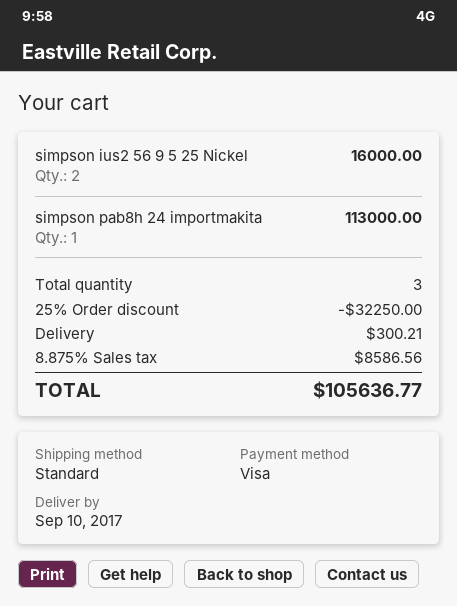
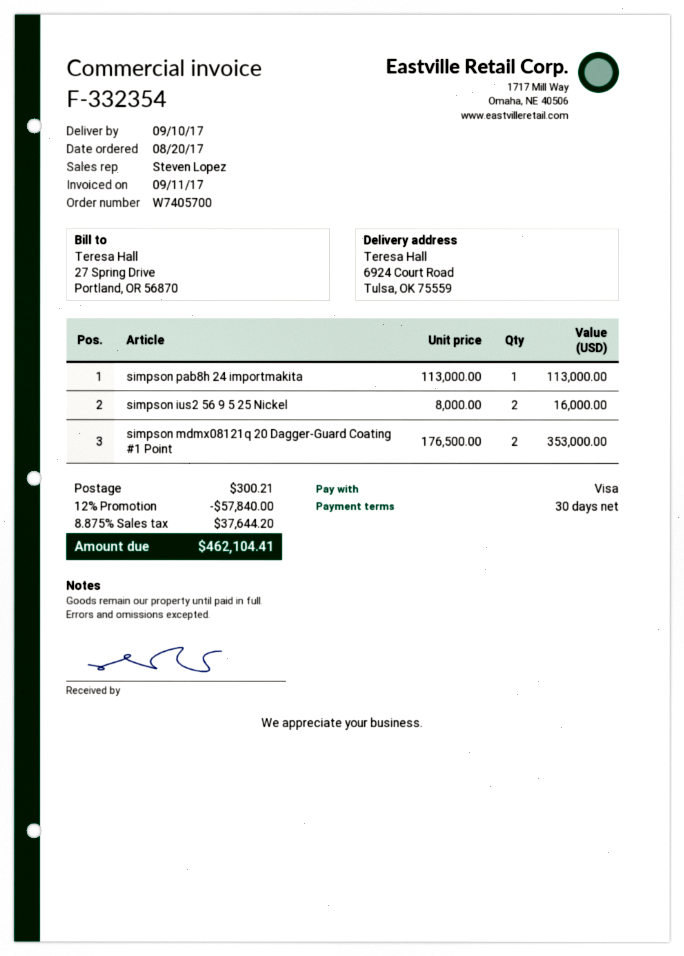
simpson mdmx08121q 20 Dagger-Guard Coating #1 Point: none -> 2 for 353000.00
discount: 25% = 32250.00 -> 12% = 57840.00
tax: 8.875% = 8586.56 -> 8.875% = 37644.20
total: 105636.77 -> 462104.41

